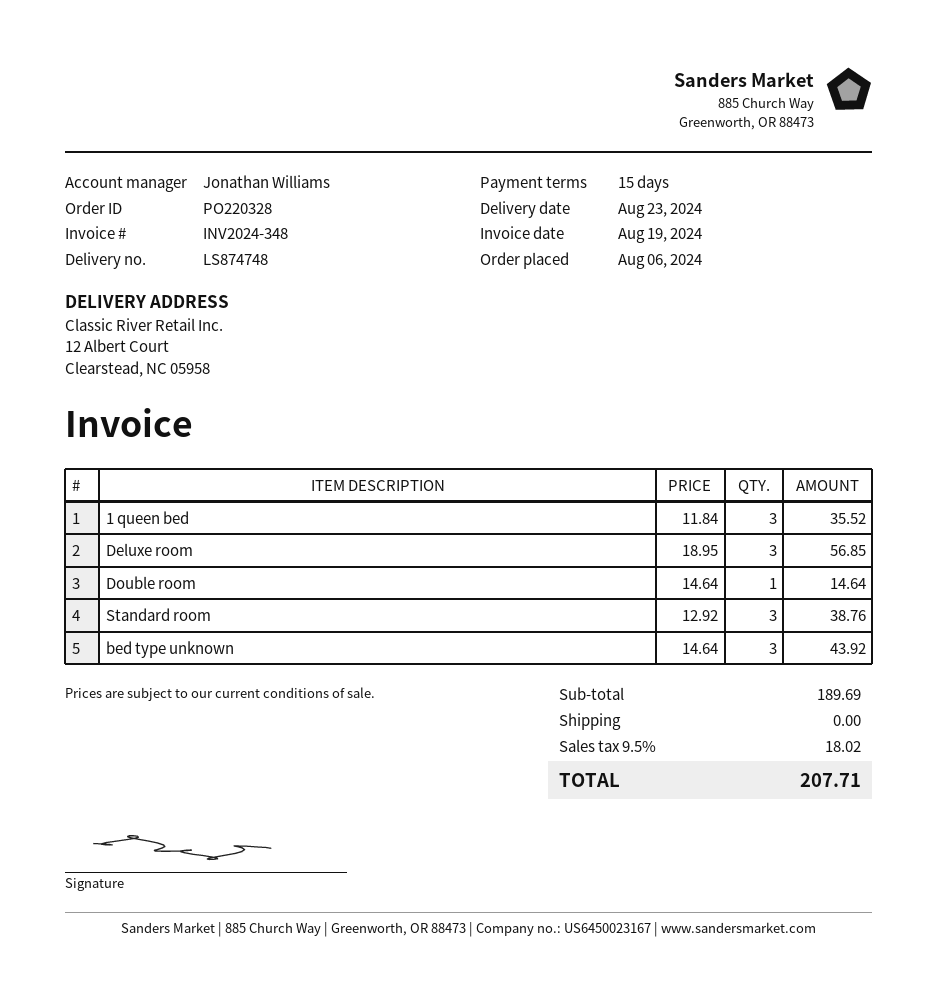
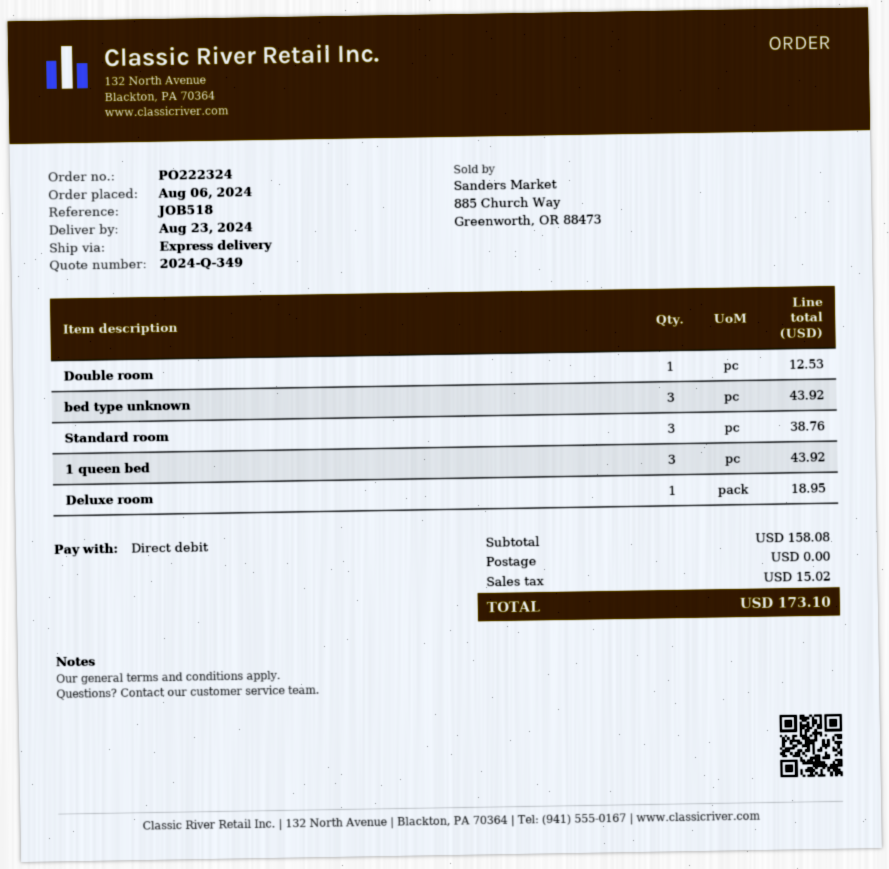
order number: PO220328 -> PO222324
1 queen bed: 3 for 35.52 -> 3 for 43.92
Deluxe room: 3 for 56.85 -> 1 for 18.95
Double room: 1 for 14.64 -> 1 for 12.53
subtotal: 189.69 -> 158.08
tax: 18.02 -> 15.02
total: 207.71 -> 173.10

